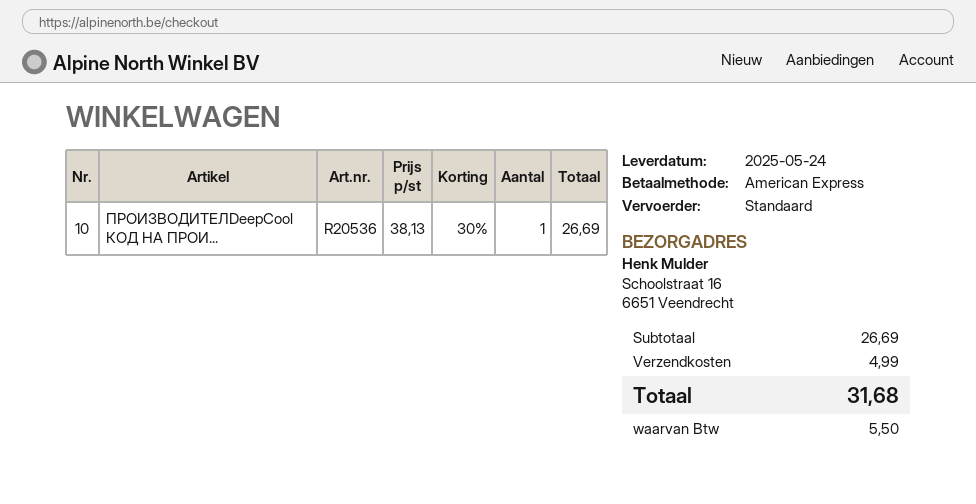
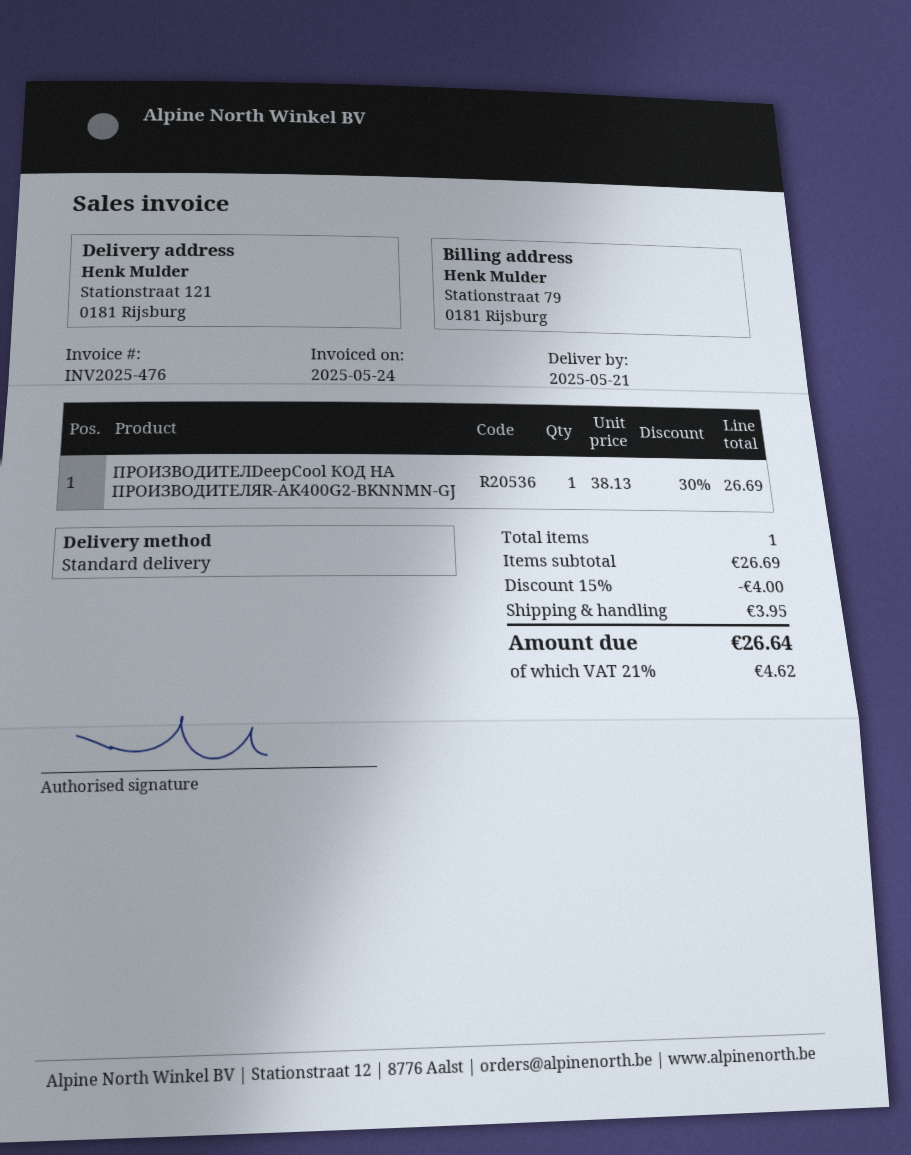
delivery date: 2025-05-24 -> 2025-05-21
ship to: Schoolstraat 16, 6651 Veendrecht -> Stationstraat 121, 0181 Rijsburg
discount: none -> 15% = 4.00
shipping: 4.99 -> 3.95
tax: 5.50 -> 4.62
total: 31.68 -> 26.64

